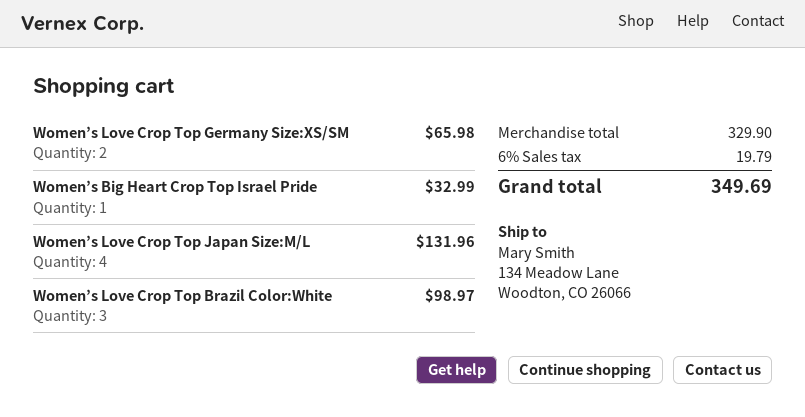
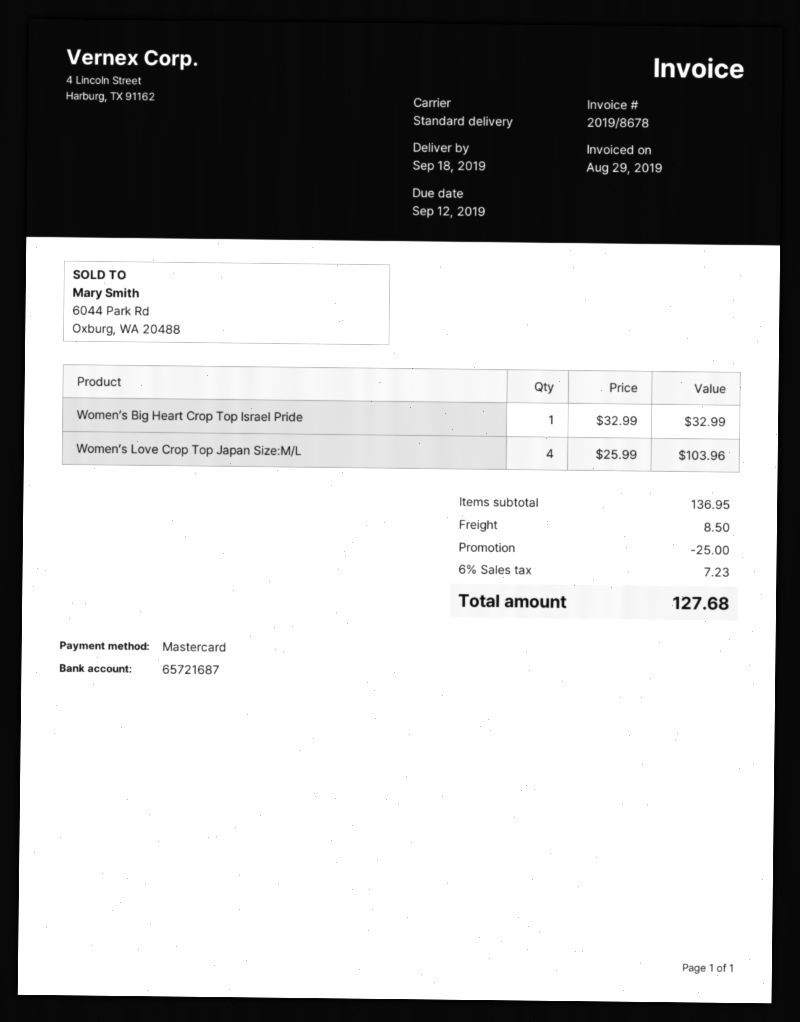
Women’s Love Crop Top Germany Size:XS/SM: 2 for 65.98 -> none
Women’s Love Crop Top Japan Size:M/L: 4 for 131.96 -> 4 for 103.96
Women’s Love Crop Top Brazil Color:White: 3 for 98.97 -> none
subtotal: 329.90 -> 136.95
discount: none -> 25.00
shipping: none -> 8.50
tax: 6% = 19.79 -> 6% = 7.23
total: 349.69 -> 127.68

